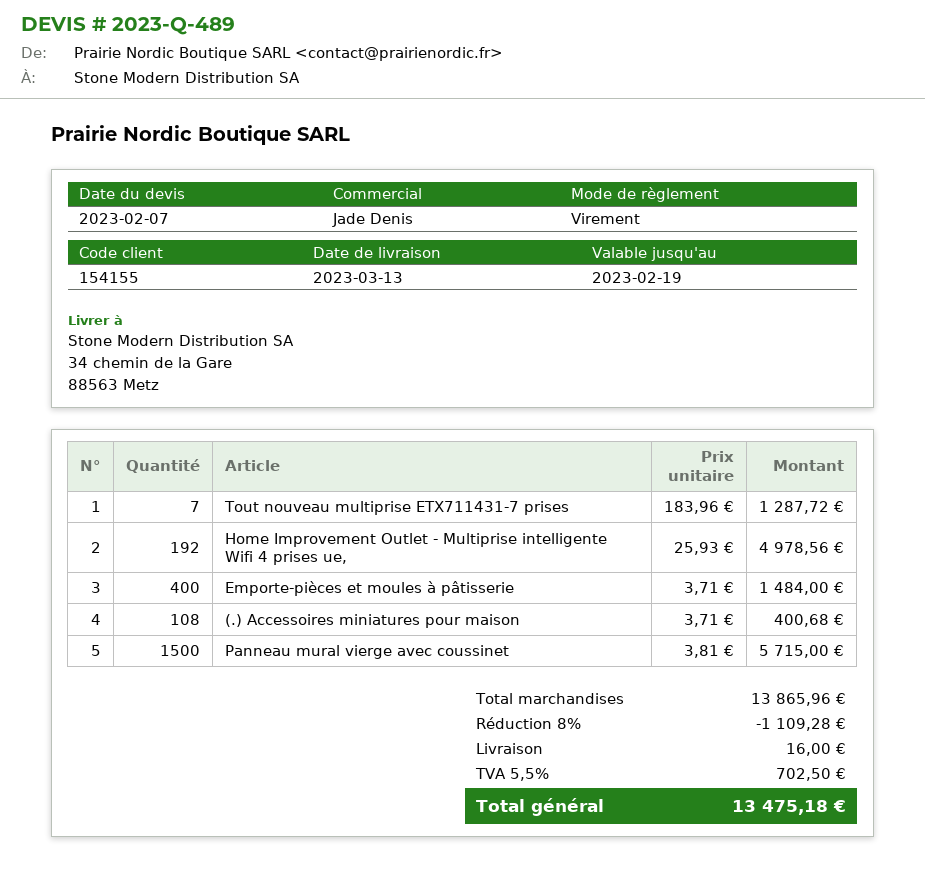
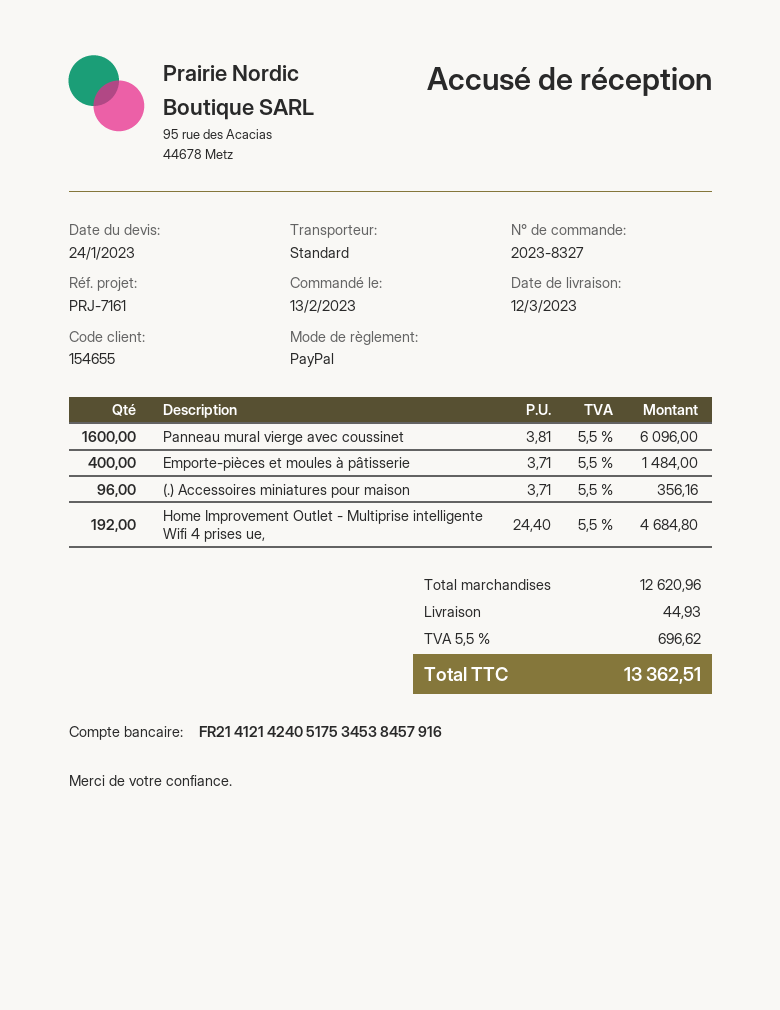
quote date: 2023-02-07 -> 2023-01-24
delivery date: 2023-03-13 -> 2023-03-12
customer number: 154155 -> 154655
payment method: bank transfer -> PayPal
Tout nouveau multiprise ETX711431-7 prises: 7 x 183.96 = 1287.72 -> none
Home Improvement Outlet - Multiprise intelligente Wifi 4 prises ue,: 192 x 25.93 = 4978.56 -> 192 x 24.40 = 4684.80
(.) Accessoires miniatures pour maison: 108 x 3.71 = 400.68 -> 96 x 3.71 = 356.16
Panneau mural vierge avec coussinet: 1500 x 3.81 = 5715.00 -> 1600 x 3.81 = 6096.00
subtotal: 13865.96 -> 12620.96
discount: 8% = 1109.28 -> none
shipping: 16.00 -> 44.93
tax: 5.5% = 702.50 -> 5.5% = 696.62
total: 13475.18 -> 13362.51

